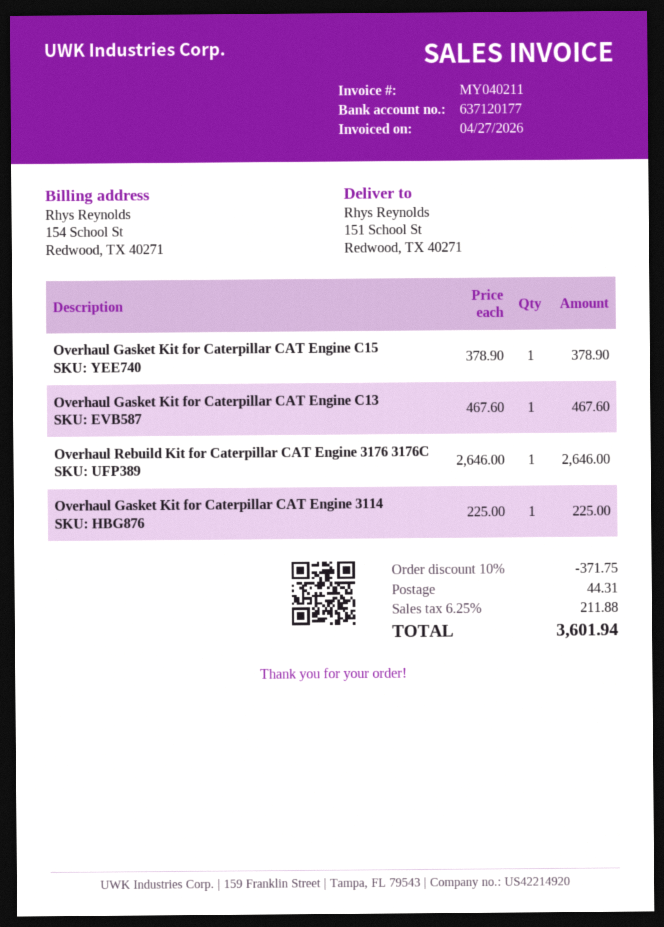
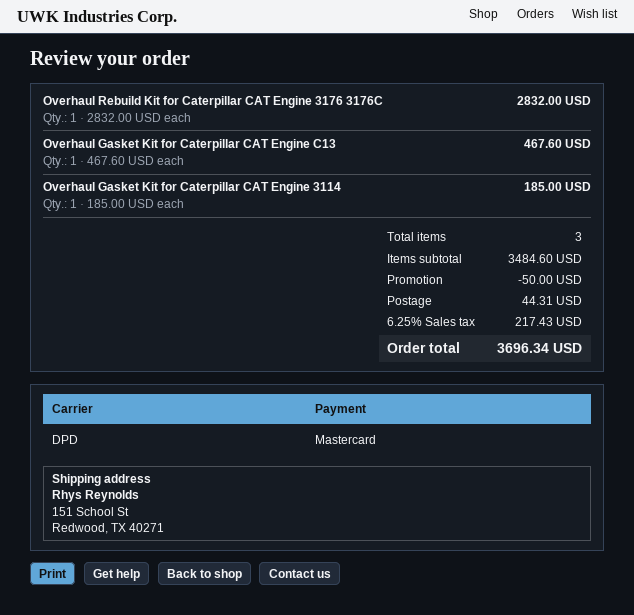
Overhaul Gasket Kit for Caterpillar CAT Engine C15: 1 x 378.90 = 378.90 -> none
Overhaul Rebuild Kit for Caterpillar CAT Engine 3176 3176C: 1 x 2646.00 = 2646.00 -> 1 x 2832.00 = 2832.00
Overhaul Gasket Kit for Caterpillar CAT Engine 3114: 1 x 225.00 = 225.00 -> 1 x 185.00 = 185.00
discount: 371.75 -> 50.00
tax: 6.25% = 211.88 -> 6.25% = 217.43
total: 3601.94 -> 3696.34

